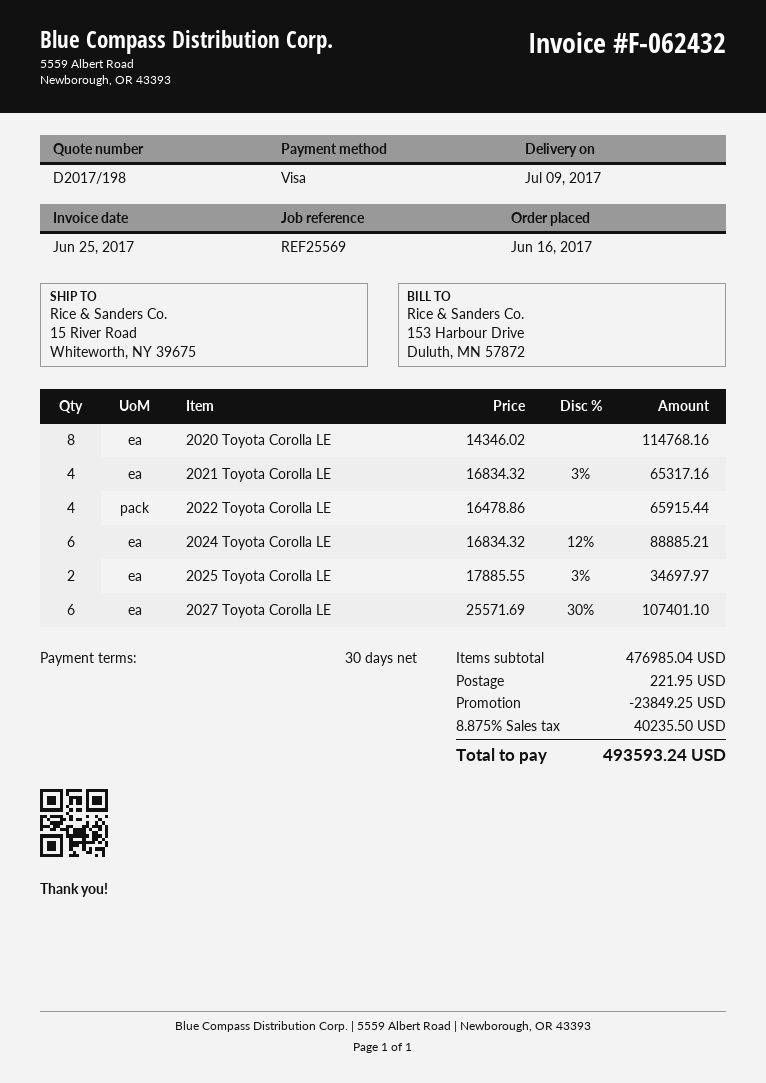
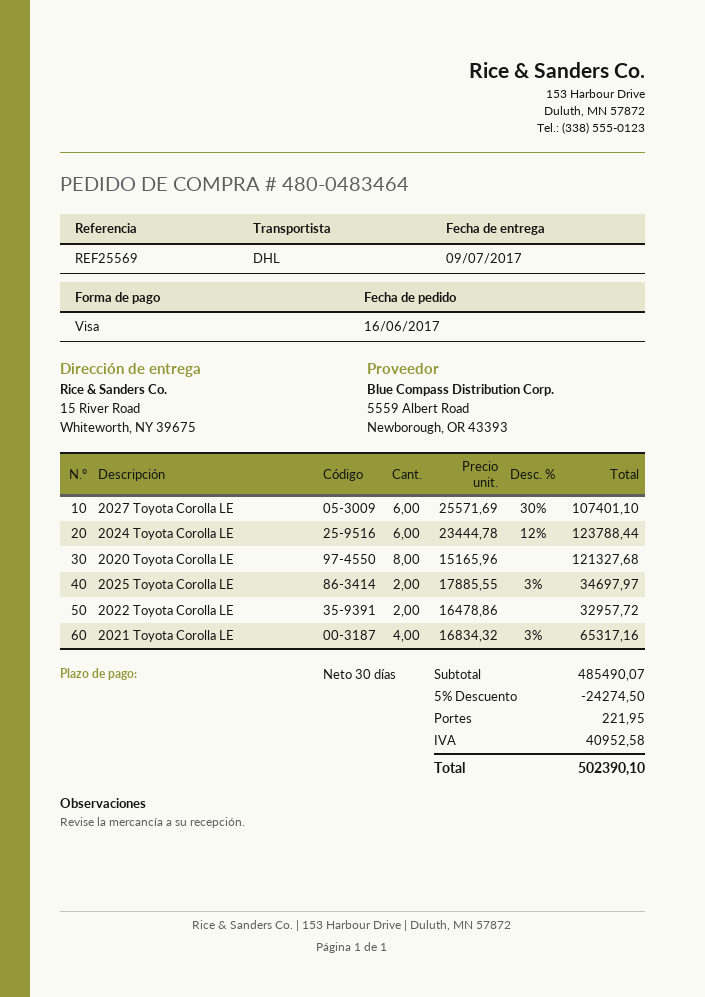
2020 Toyota Corolla LE: 8 x 14346.02 = 114768.16 -> 8 x 15165.96 = 121327.68
2022 Toyota Corolla LE: 4 x 16478.86 = 65915.44 -> 2 x 16478.86 = 32957.72
2024 Toyota Corolla LE: 6 x 16834.32 - 12% = 88885.21 -> 6 x 23444.78 - 12% = 123788.44
subtotal: 476985.04 -> 485490.07
discount: 23849.25 -> 24274.50
tax: 40235.50 -> 40952.58
total: 493593.24 -> 502390.10

